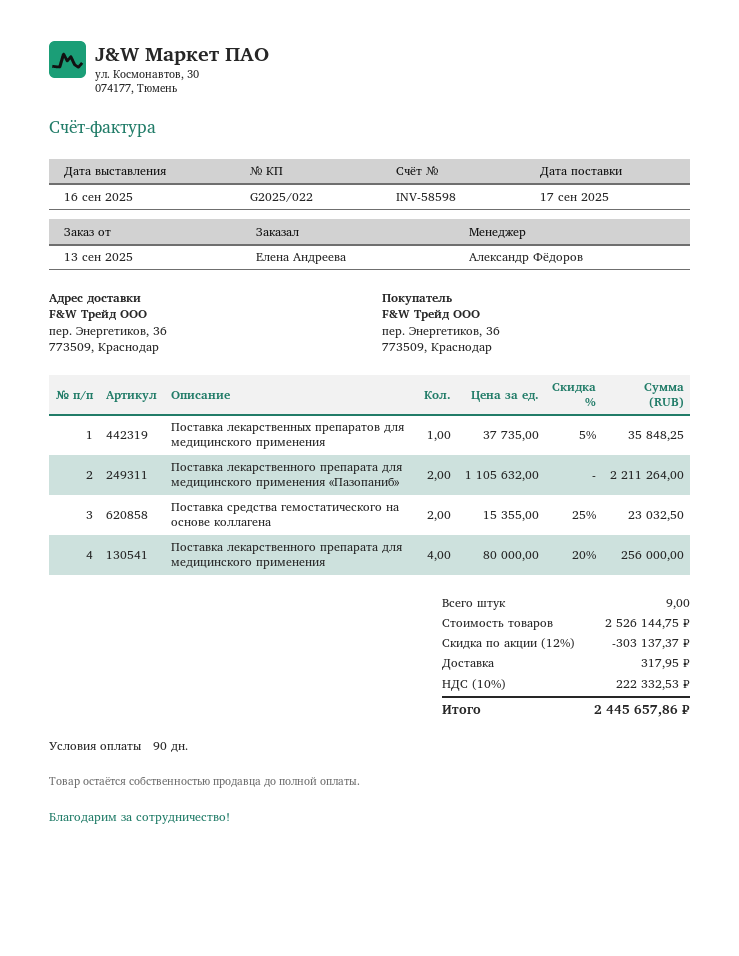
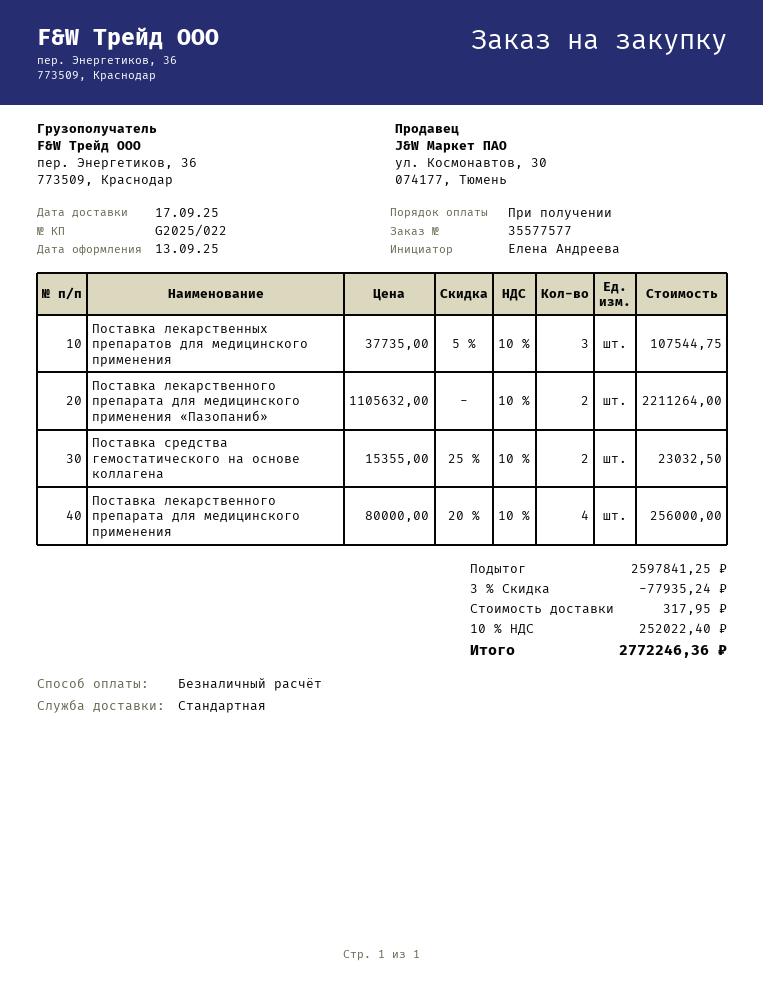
payment terms: 90 days -> on receipt
Поставка лекарственных препаратов для медицинского применения: 1 x 37735.00 - 5% = 35848.25 -> 3 x 37735.00 - 5% = 107544.75
subtotal: 2526144.75 -> 2597841.25
discount: 12% = 303137.37 -> 3% = 77935.24
tax: 10% = 222332.53 -> 10% = 252022.40
total: 2445657.86 -> 2772246.36

